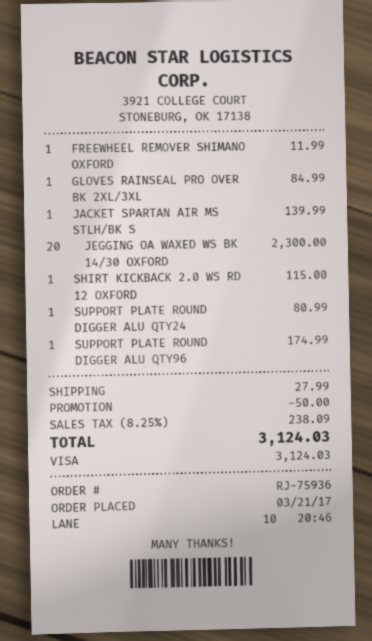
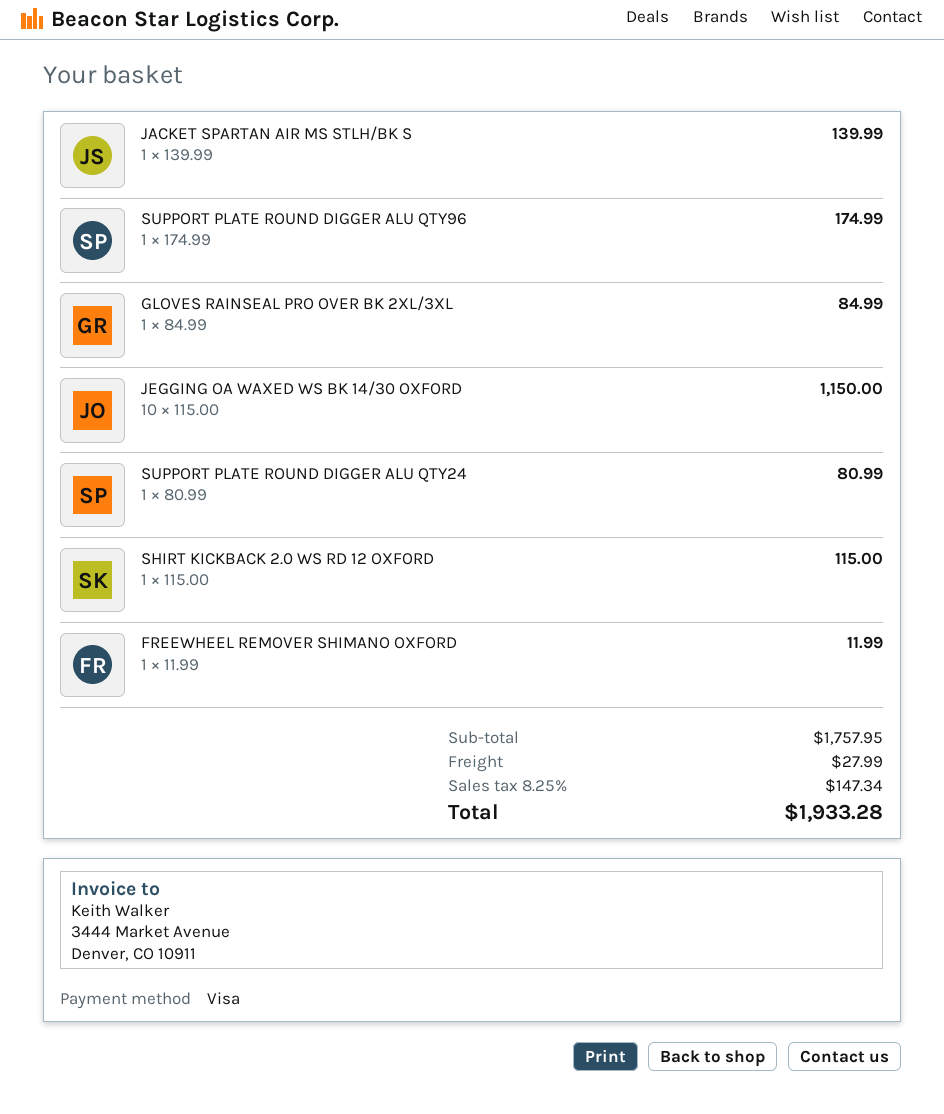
JEGGING OA WAXED WS BK 14/30 OXFORD: 20 for 2300.00 -> 10 for 1150.00
discount: 50.00 -> none
tax: 8.25% = 238.09 -> 8.25% = 147.34
total: 3124.03 -> 1933.28

